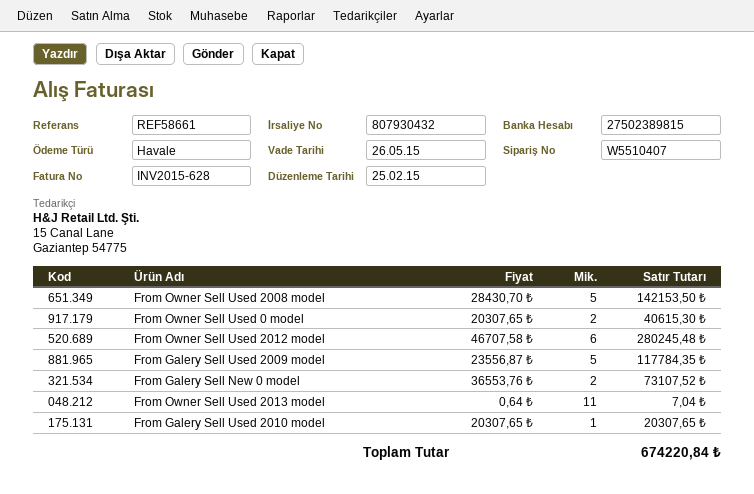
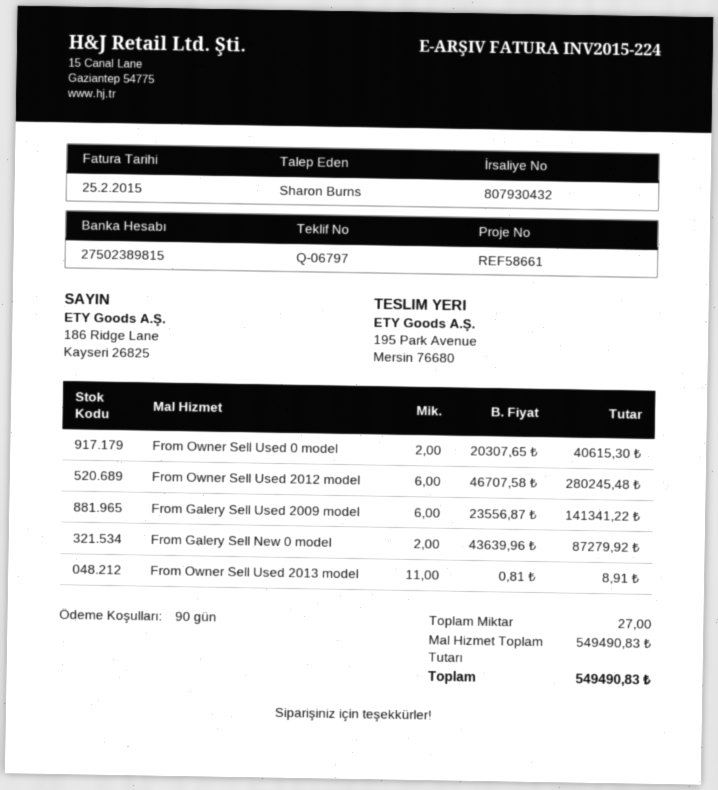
invoice number: INV2015-628 -> INV2015-224
From Owner Sell Used 2008 model: 5 x 28430.70 = 142153.50 -> none
From Galery Sell Used 2009 model: 5 x 23556.87 = 117784.35 -> 6 x 23556.87 = 141341.22
From Galery Sell New 0 model: 2 x 36553.76 = 73107.52 -> 2 x 43639.96 = 87279.92
From Owner Sell Used 2013 model: 11 x 0.64 = 7.04 -> 11 x 0.81 = 8.91
From Galery Sell Used 2010 model: 1 x 20307.65 = 20307.65 -> none
total: 674220.84 -> 549490.83

